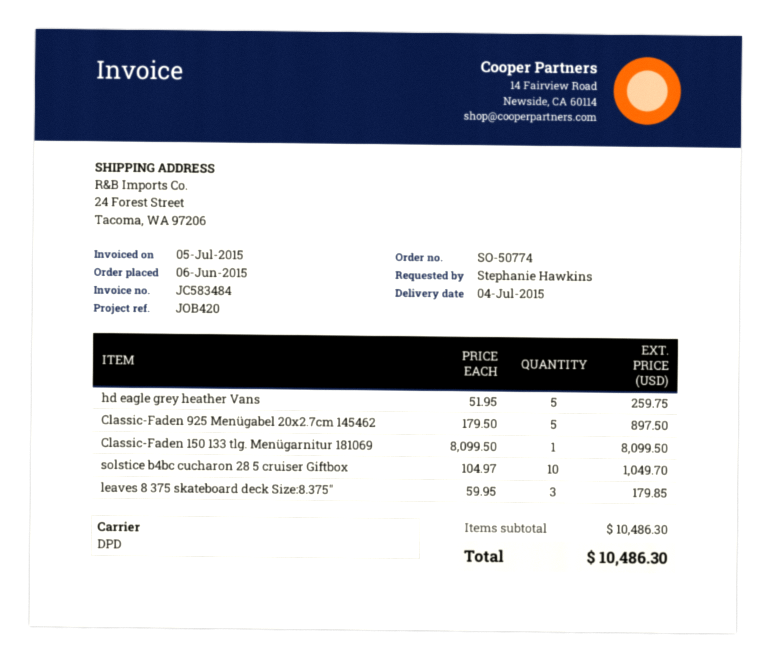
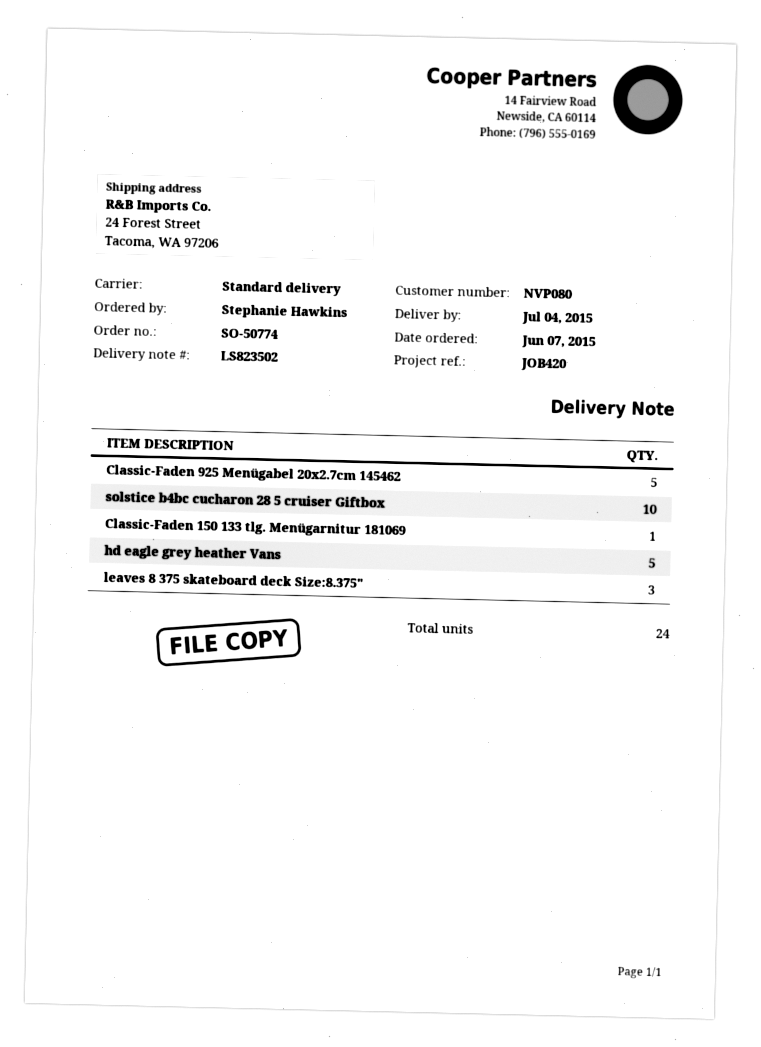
order date: 2015-06-06 -> 2015-06-07
shipping method: DPD -> standard

